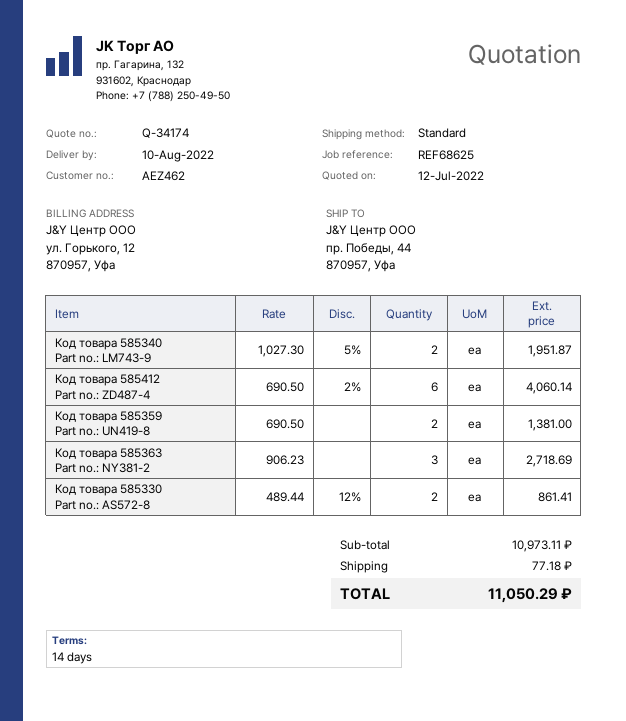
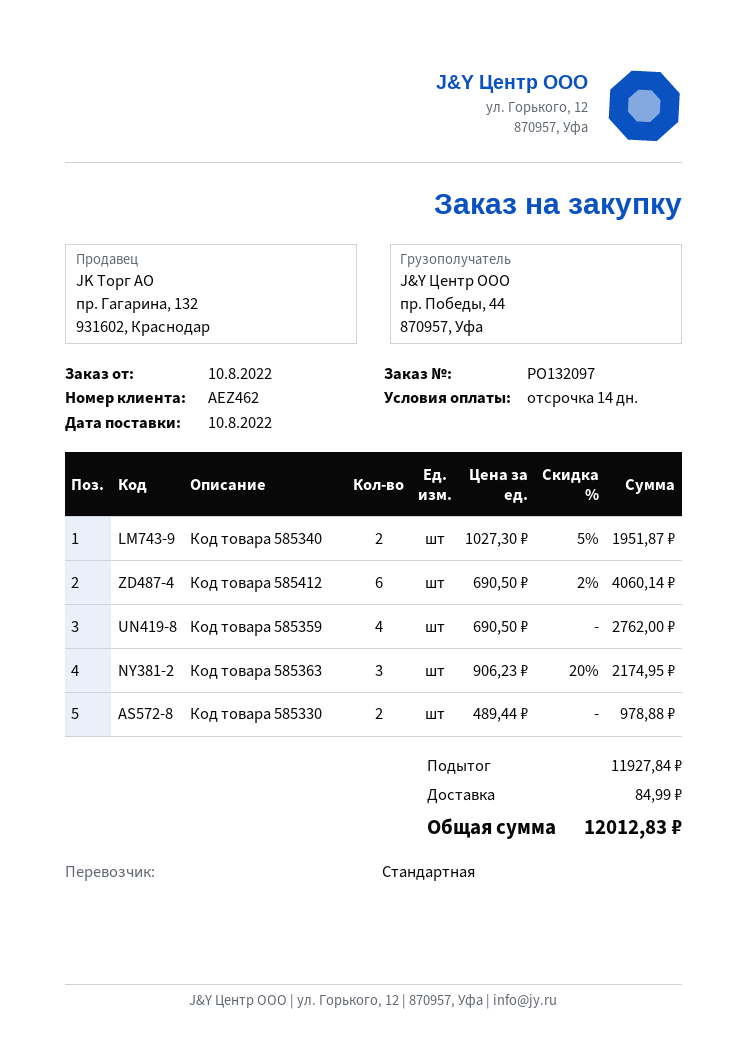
Код товара 585359: 2 x 690.50 = 1381.00 -> 4 x 690.50 = 2762.00
Код товара 585363: 3 x 906.23 = 2718.69 -> 3 x 906.23 - 20% = 2174.95
Код товара 585330: 2 x 489.44 - 12% = 861.41 -> 2 x 489.44 = 978.88
subtotal: 10973.11 -> 11927.84
shipping: 77.18 -> 84.99
total: 11050.29 -> 12012.83

